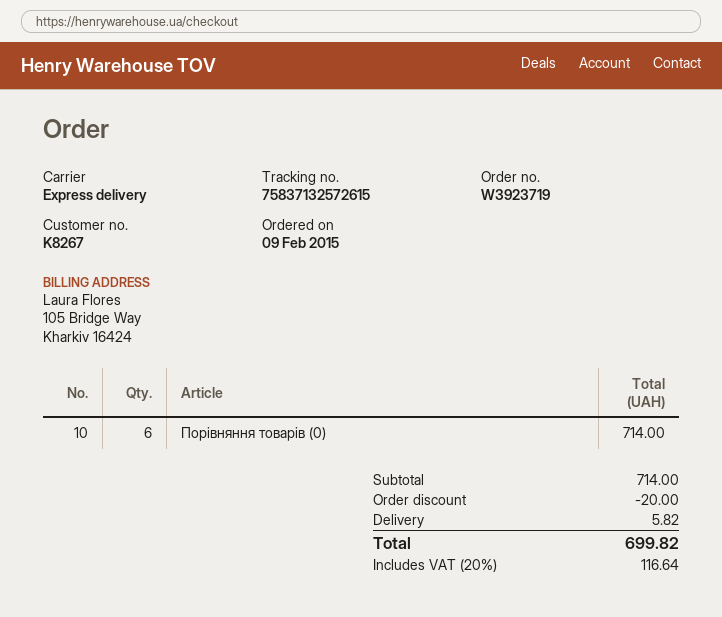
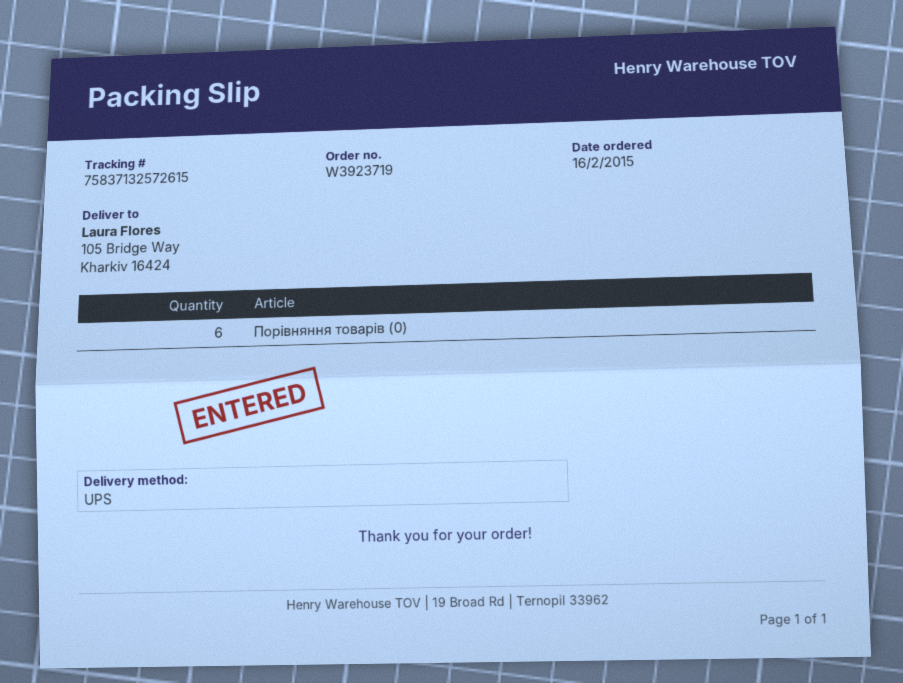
order date: 2015-02-09 -> 2015-02-16
shipping method: express -> UPS

